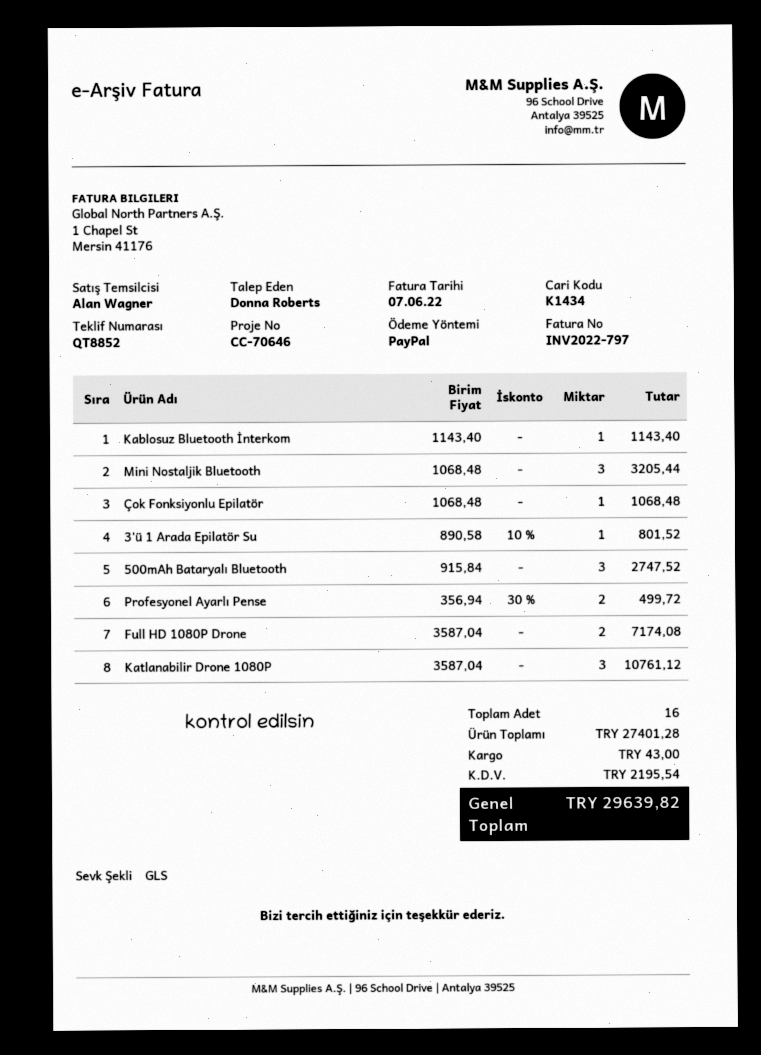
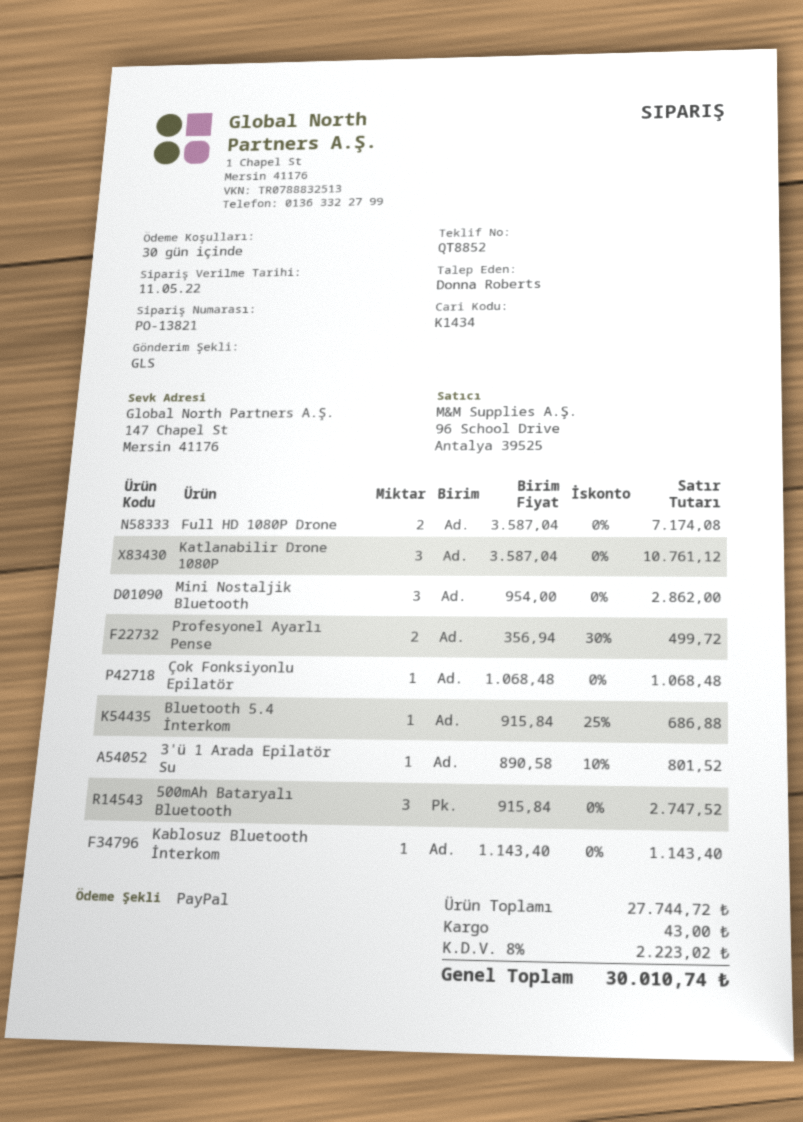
Mini Nostaljik Bluetooth: 3 x 1068.48 = 3205.44 -> 3 x 954.00 = 2862.00
Bluetooth 5.4 İnterkom: none -> 1 x 915.84 - 25% = 686.88
subtotal: 27401.28 -> 27744.72
tax: 2195.54 -> 2223.02
total: 29639.82 -> 30010.74

